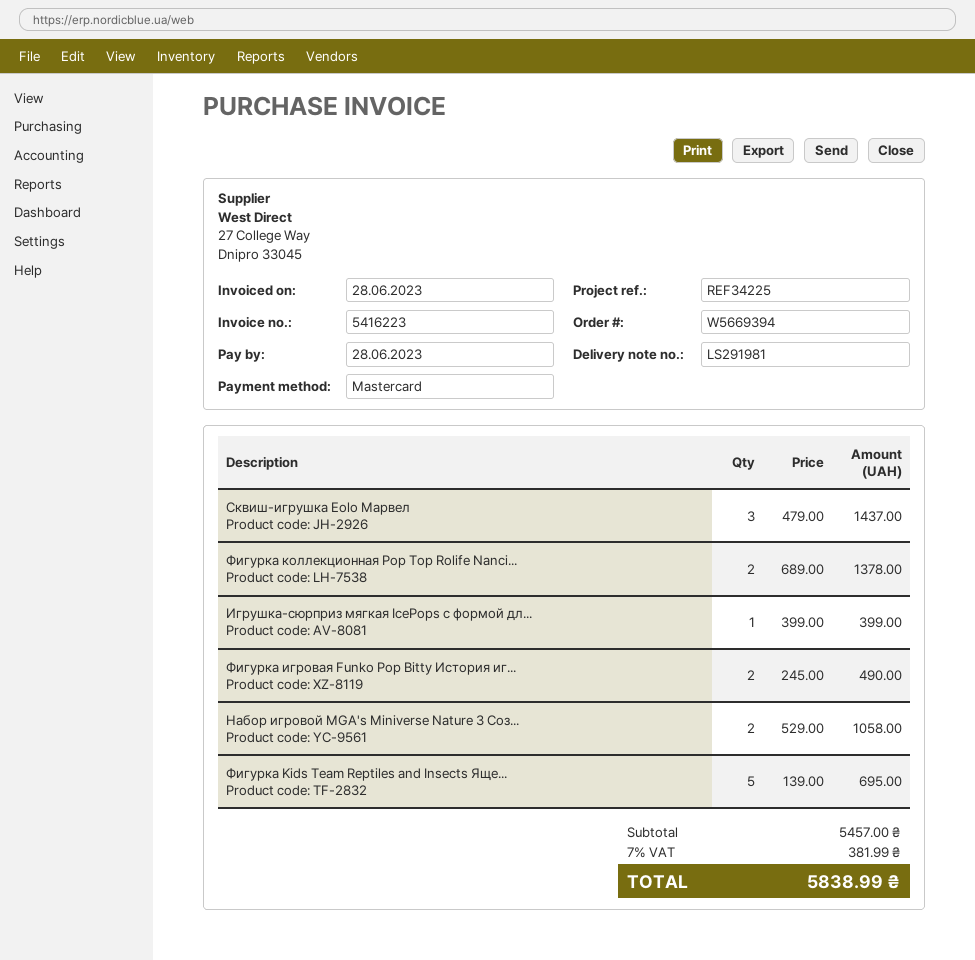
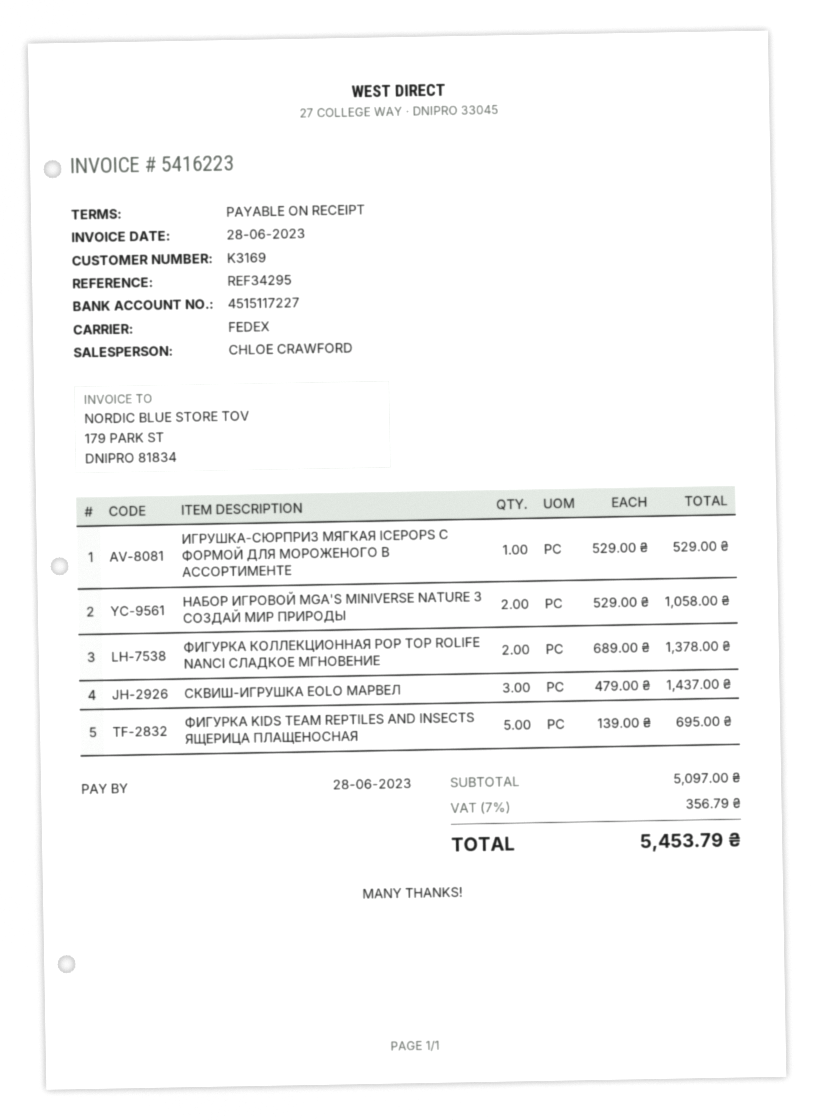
reference: REF34225 -> REF34295
Игрушка-сюрприз мягкая IcePops с формой дл...: 1 x 399.00 = 399.00 -> 1 x 529.00 = 529.00
Фигурка игровая Funko Pop Bitty История иг...: 2 x 245.00 = 490.00 -> none
subtotal: 5457.00 -> 5097.00
tax: 7% = 381.99 -> 7% = 356.79
total: 5838.99 -> 5453.79

